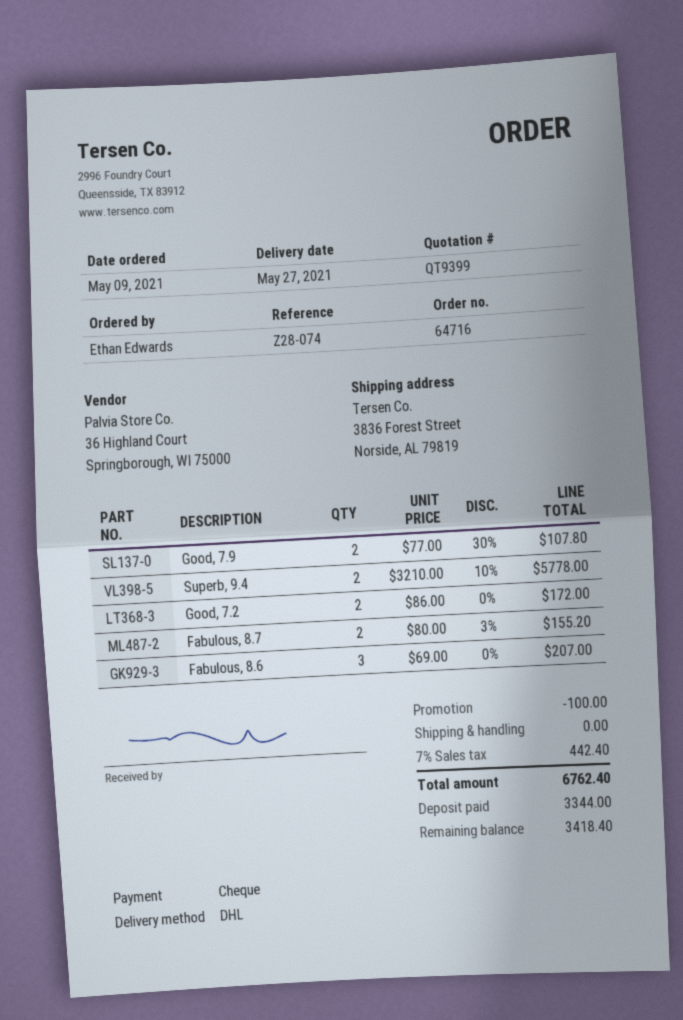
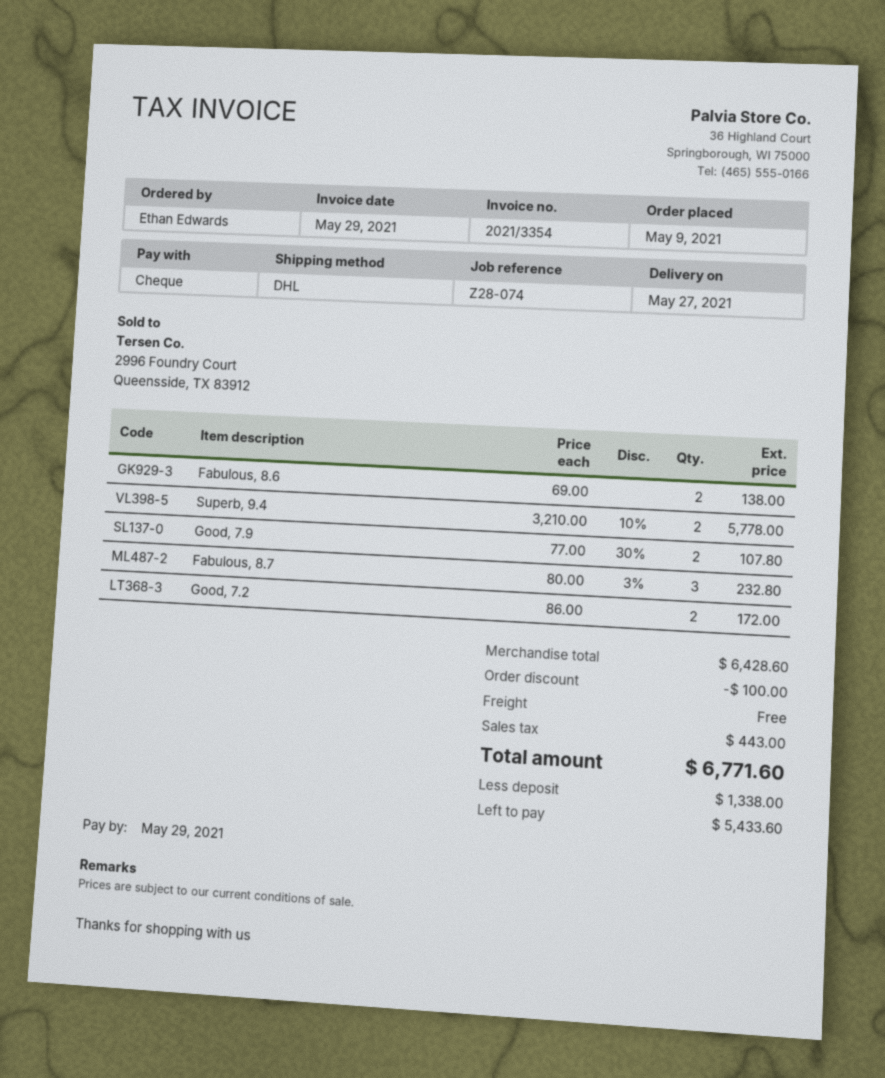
Fabulous, 8.7: 2 x 80.00 - 3% = 155.20 -> 3 x 80.00 - 3% = 232.80
Fabulous, 8.6: 3 x 69.00 = 207.00 -> 2 x 69.00 = 138.00
tax: 442.40 -> 443.00
total: 6762.40 -> 6771.60
deposit: 3344.00 -> 1338.00
balance: 3418.40 -> 5433.60

